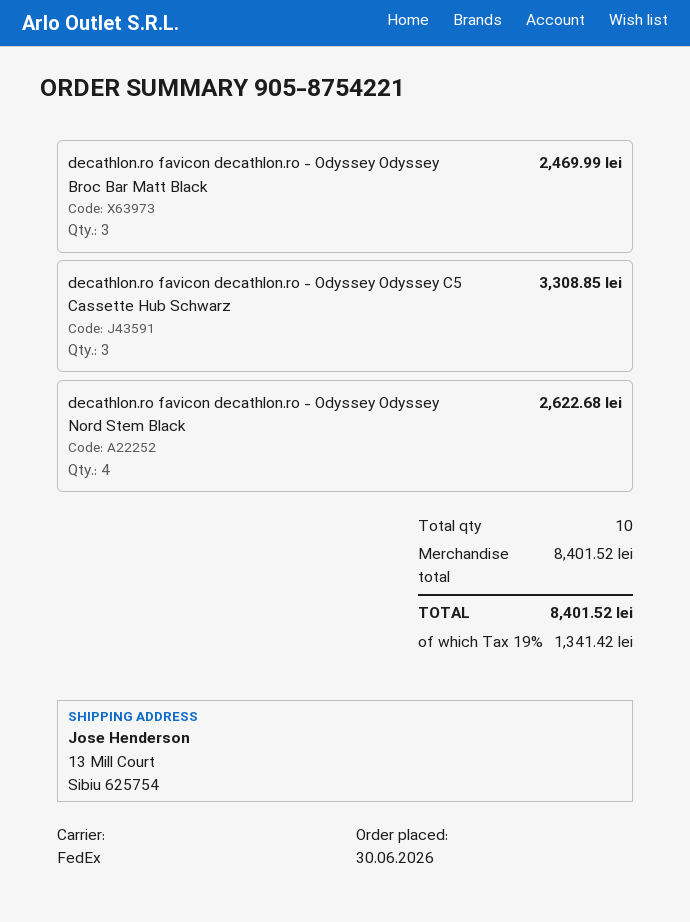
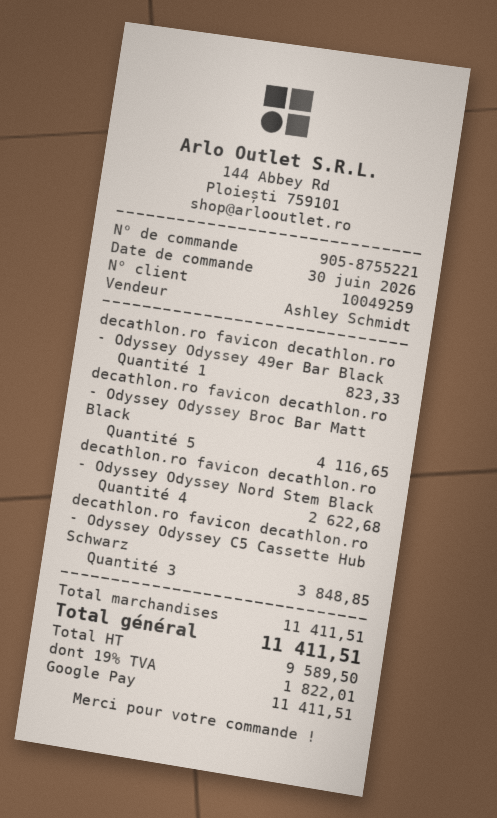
order number: 905-8754221 -> 905-8755221
decathlon.ro favicon decathlon.ro - Odyssey Odyssey Broc Bar Matt Black: 3 for 2469.99 -> 5 for 4116.65
decathlon.ro favicon decathlon.ro - Odyssey Odyssey C5 Cassette Hub Schwarz: 3 for 3308.85 -> 3 for 3848.85
decathlon.ro favicon decathlon.ro - Odyssey Odyssey 49er Bar Black: none -> 1 for 823.33
subtotal: 8401.52 -> 11411.51
tax: 19% = 1341.42 -> 19% = 1822.01
total: 8401.52 -> 11411.51

